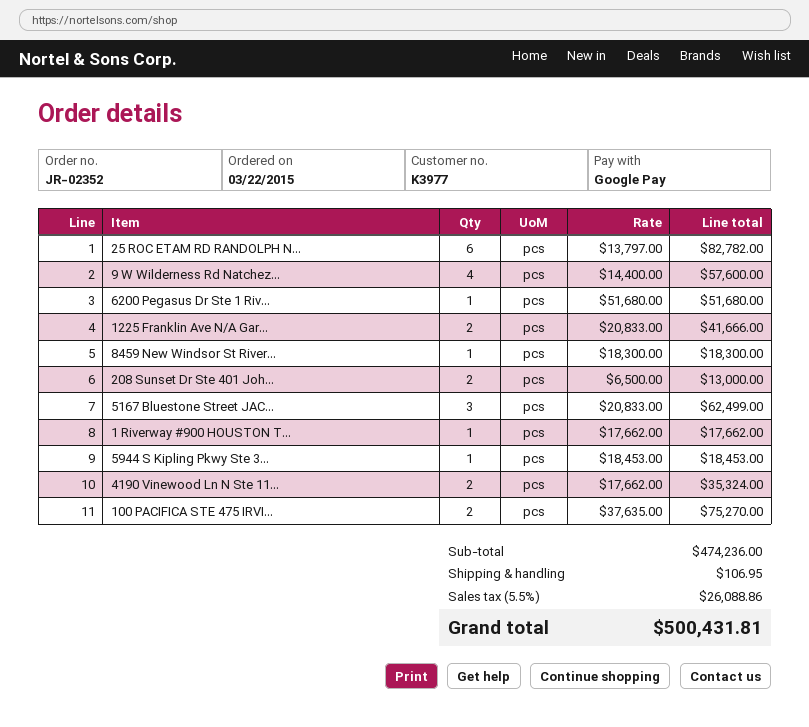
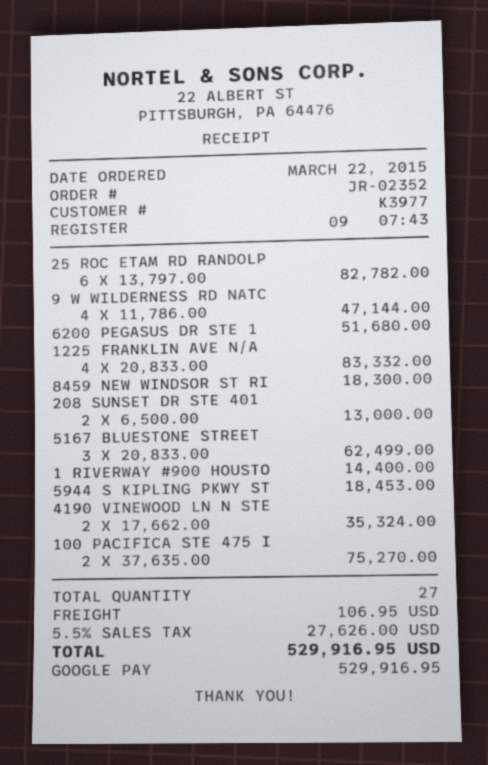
9 W Wilderness Rd Natchez...: 4 x 14400.00 = 57600.00 -> 4 x 11786.00 = 47144.00
1225 Franklin Ave N/A Gar...: 2 x 20833.00 = 41666.00 -> 4 x 20833.00 = 83332.00
1 Riverway #900 HOUSTON T...: 1 x 17662.00 = 17662.00 -> 1 x 14400.00 = 14400.00
tax: 5.5% = 26088.86 -> 5.5% = 27626.00
total: 500431.81 -> 529916.95

